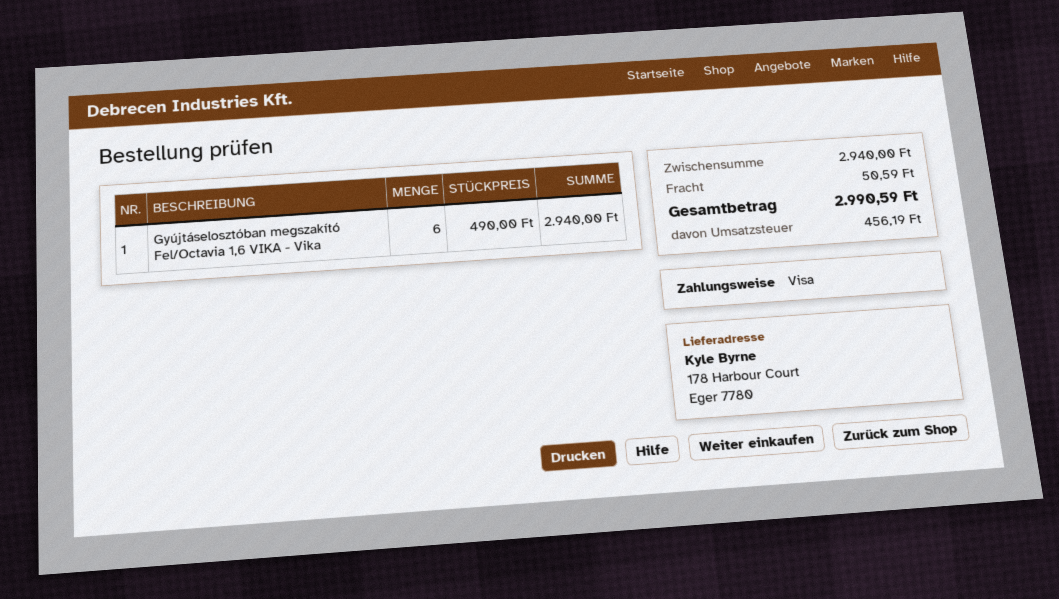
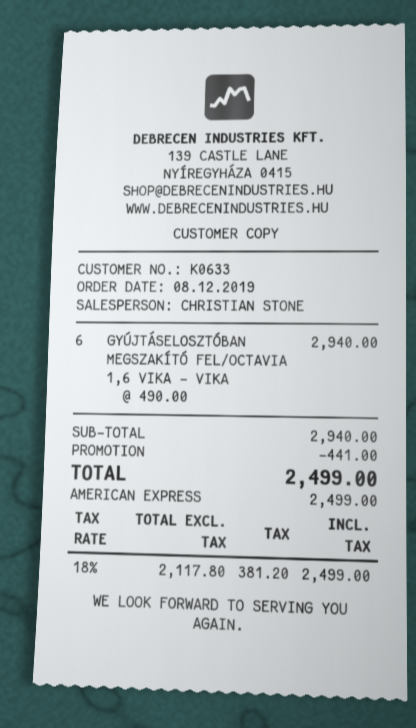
payment method: Visa -> American Express
discount: none -> 441.00
shipping: 50.59 -> none
tax: 456.19 -> 381.20
total: 2990.59 -> 2499.00

